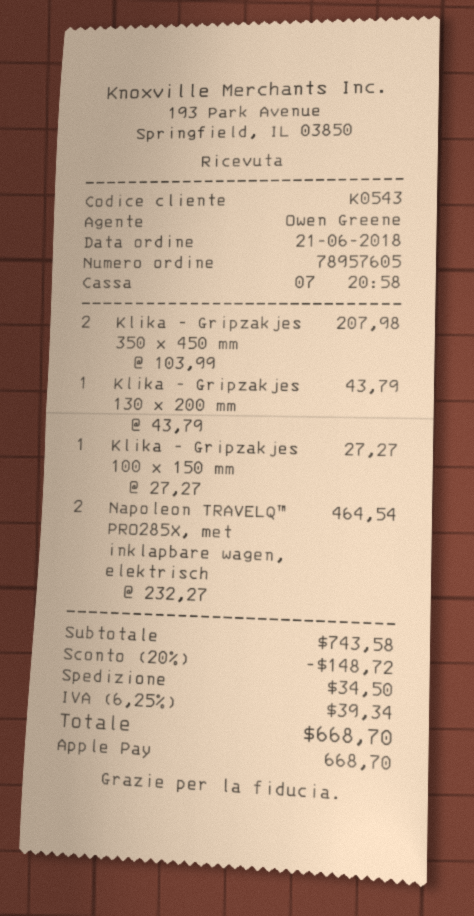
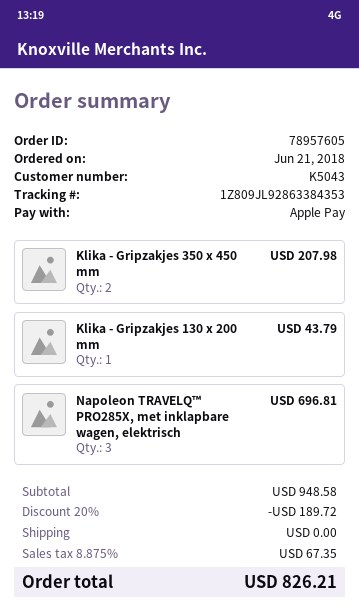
customer number: K0543 -> K5043
Klika - Gripzakjes 100 x 150 mm: 1 for 27.27 -> none
Napoleon TRAVELQ™ PRO285X, met inklapbare wagen, elektrisch: 2 for 464.54 -> 3 for 696.81
subtotal: 743.58 -> 948.58
discount: 20% = 148.72 -> 20% = 189.72
shipping: 34.50 -> 0.00
tax: 6.25% = 39.34 -> 8.875% = 67.35
total: 668.70 -> 826.21

